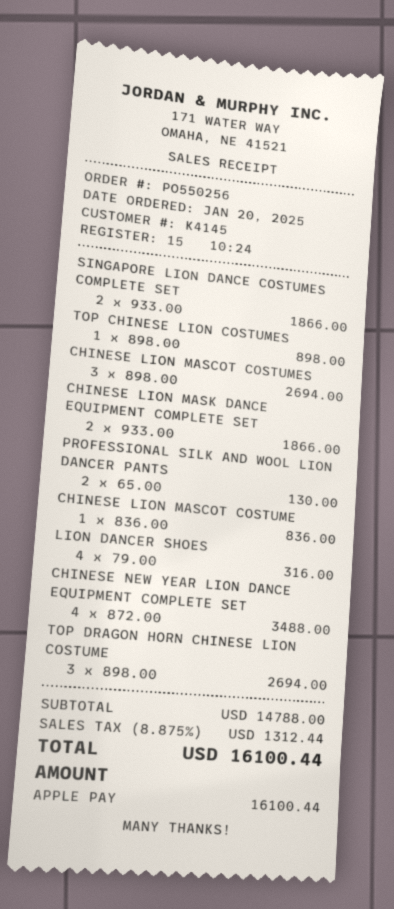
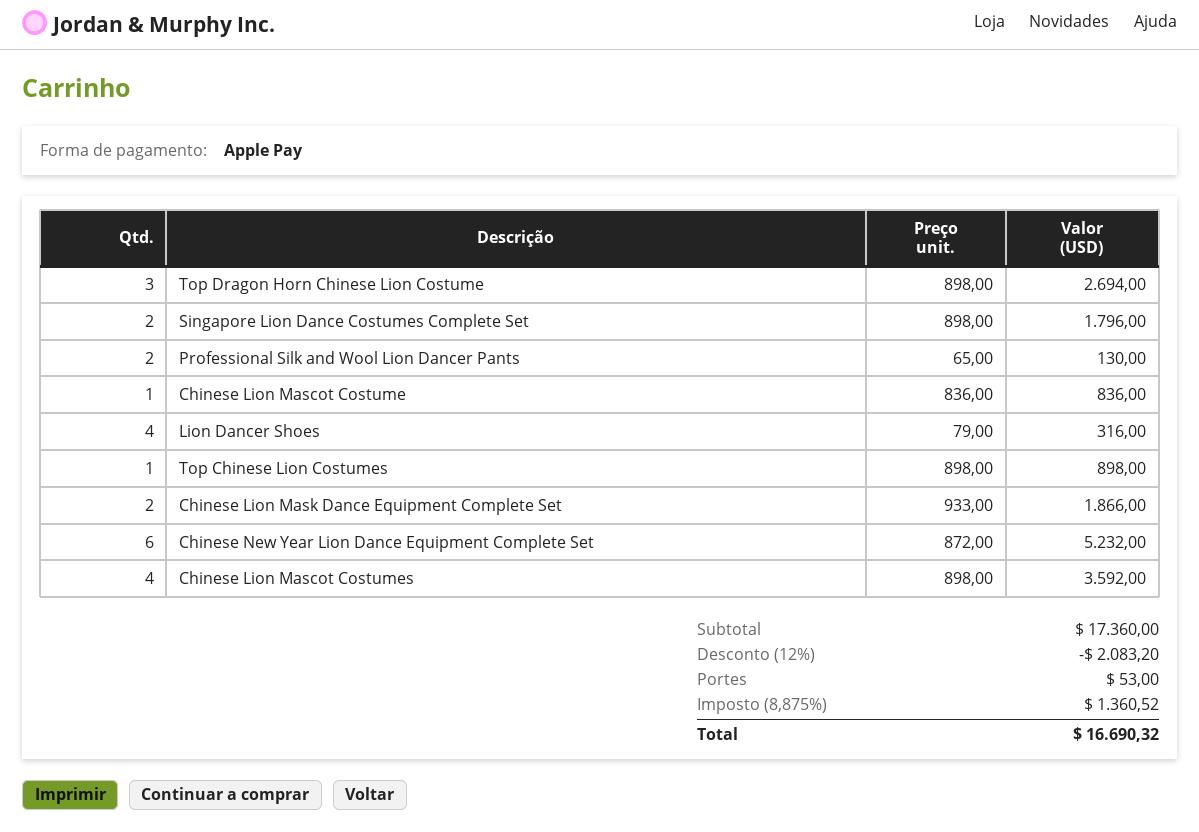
SINGAPORE LION DANCE COSTUMES COMPLETE SET: 2 x 933.00 = 1866.00 -> 2 x 898.00 = 1796.00
CHINESE LION MASCOT COSTUMES: 3 x 898.00 = 2694.00 -> 4 x 898.00 = 3592.00
CHINESE NEW YEAR LION DANCE EQUIPMENT COMPLETE SET: 4 x 872.00 = 3488.00 -> 6 x 872.00 = 5232.00
subtotal: 14788.00 -> 17360.00
discount: none -> 12% = 2083.20
shipping: none -> 53.00
tax: 8.875% = 1312.44 -> 8.875% = 1360.52
total: 16100.44 -> 16690.32

